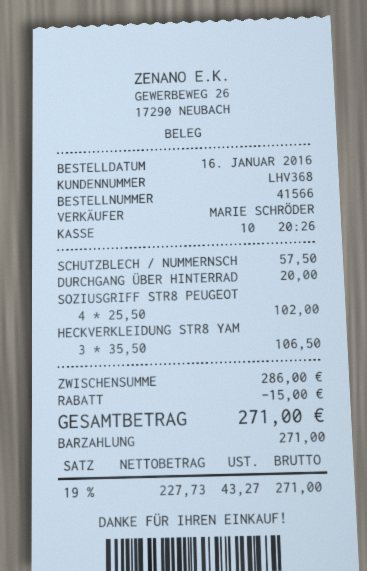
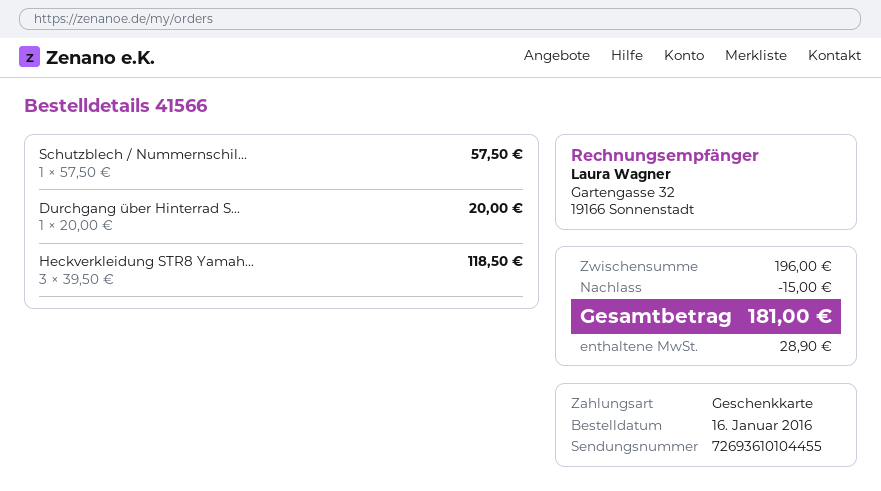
payment method: cash -> gift card
SOZIUSGRIFF STR8 PEUGEOT: 4 x 25.50 = 102.00 -> none
HECKVERKLEIDUNG STR8 YAM: 3 x 35.50 = 106.50 -> 3 x 39.50 = 118.50
subtotal: 286.00 -> 196.00
tax: 43.27 -> 28.90
total: 271.00 -> 181.00

